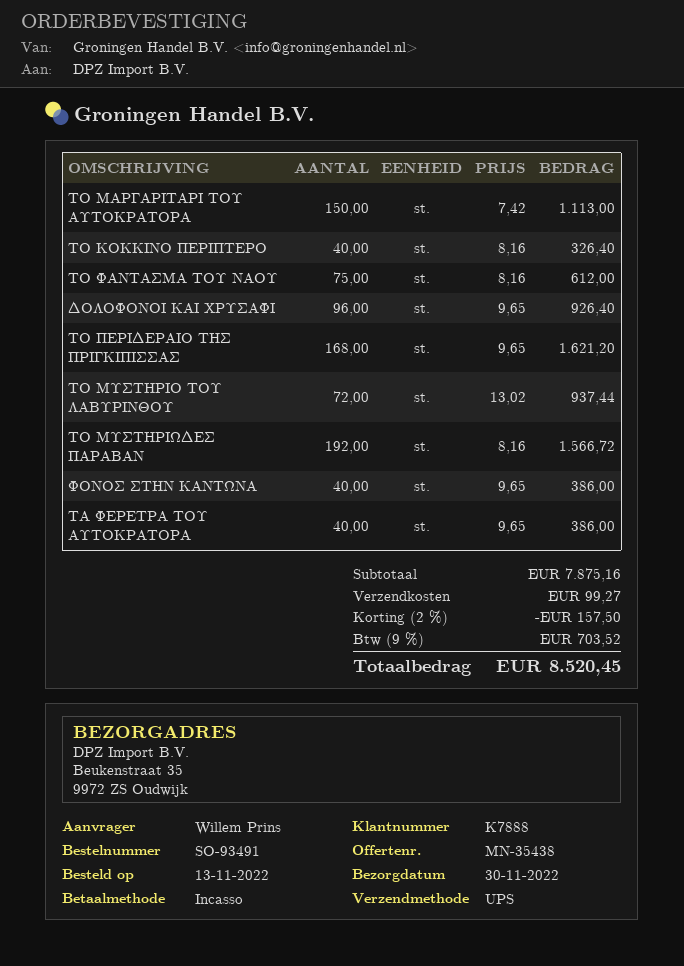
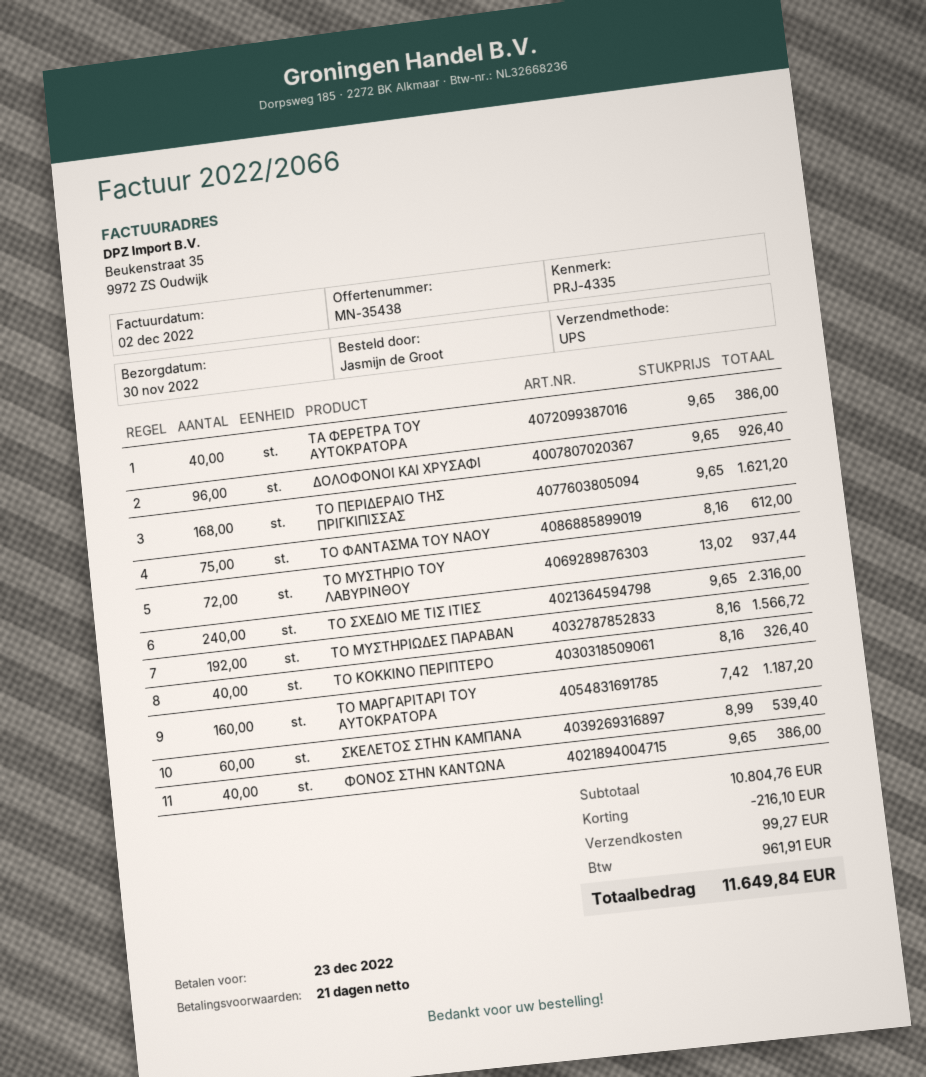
ordered by: Willem Prins -> Jasmijn de Groot
ΤΟ ΜΑΡΓΑΡΙΤΑΡΙ ΤΟΥ ΑΥΤΟΚΡΑΤΟΡΑ: 150 x 7.42 = 1113.00 -> 160 x 7.42 = 1187.20
ΤΟ ΣΧΕΔΙΟ ΜΕ ΤΙΣ ΙΤΙΕΣ: none -> 240 x 9.65 = 2316.00
ΣΚΕΛΕΤΟΣ ΣΤΗΝ ΚΑΜΠΑΝΑ: none -> 60 x 8.99 = 539.40
subtotal: 7875.16 -> 10804.76
discount: 157.50 -> 216.10
tax: 703.52 -> 961.91
total: 8520.45 -> 11649.84

